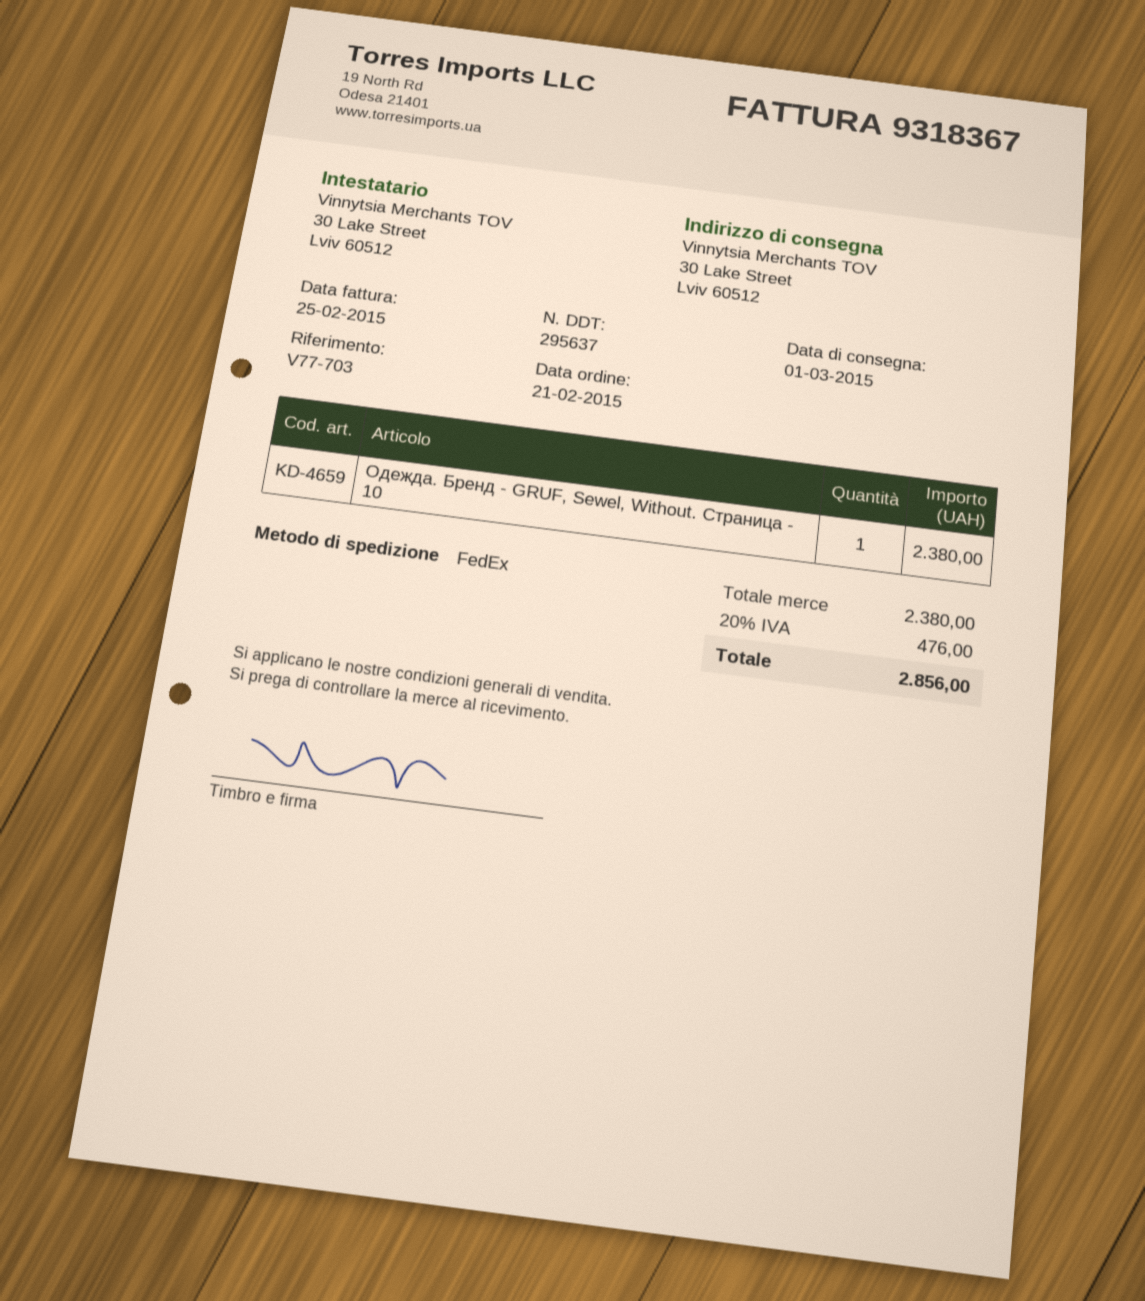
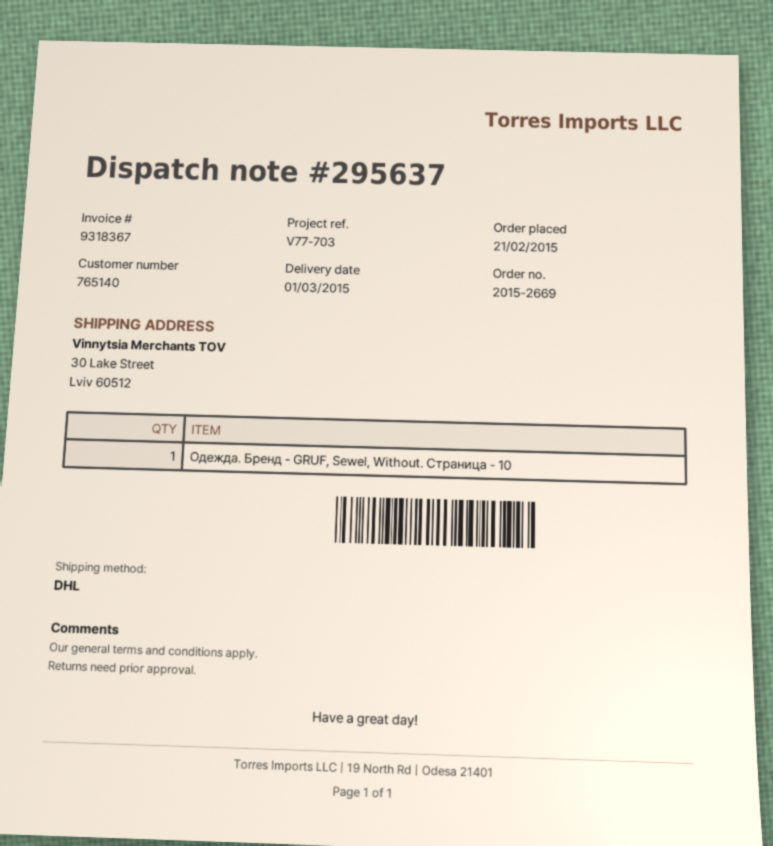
shipping method: FedEx -> DHL

